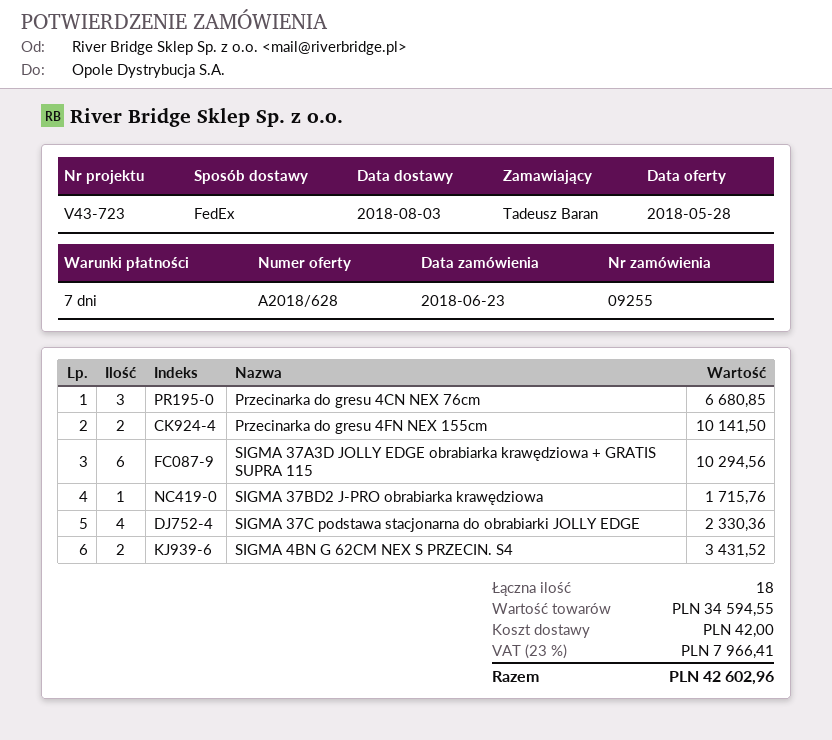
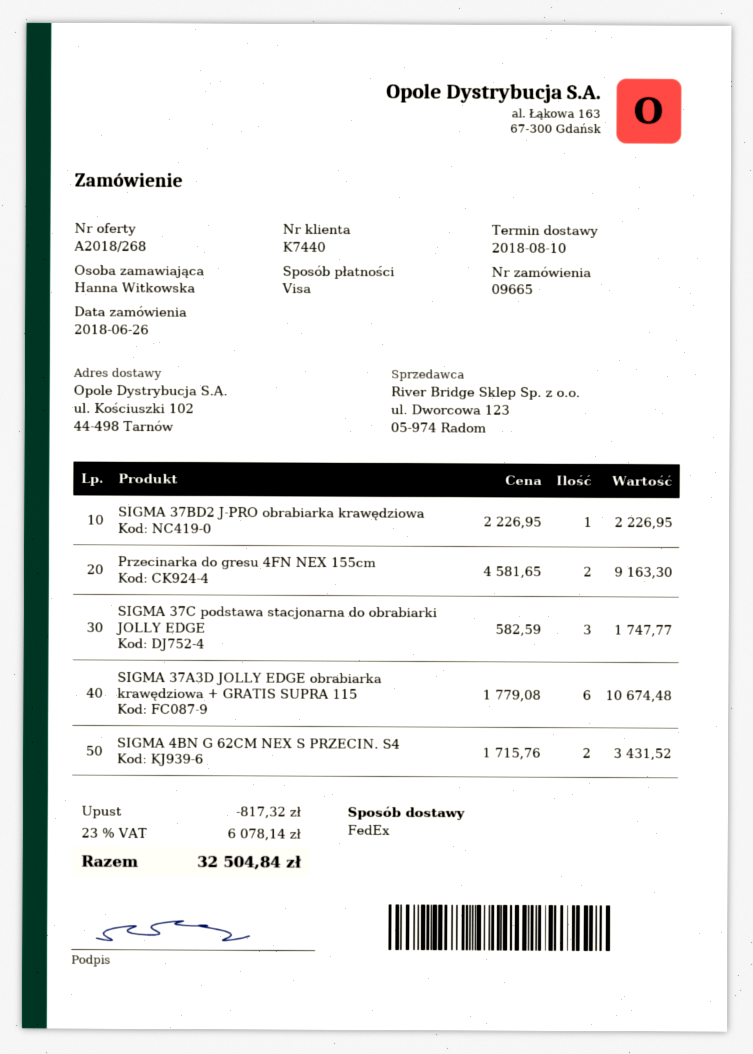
quote number: A2018/628 -> A2018/268
order number: 09255 -> 09665
order date: 2018-06-23 -> 2018-06-26
delivery date: 2018-08-03 -> 2018-08-10
ordered by: Tadeusz Baran -> Hanna Witkowska
Przecinarka do gresu 4CN NEX 76cm: 3 for 6680.85 -> none
Przecinarka do gresu 4FN NEX 155cm: 2 for 10141.50 -> 2 for 9163.30
SIGMA 37A3D JOLLY EDGE obrabiarka krawędziowa + GRATIS SUPRA 115: 6 for 10294.56 -> 6 for 10674.48
SIGMA 37BD2 J-PRO obrabiarka krawędziowa: 1 for 1715.76 -> 1 for 2226.95
SIGMA 37C podstawa stacjonarna do obrabiarki JOLLY EDGE: 4 for 2330.36 -> 3 for 1747.77
discount: none -> 817.32
shipping: 42.00 -> none
tax: 23% = 7966.41 -> 23% = 6078.14
total: 42602.96 -> 32504.84

